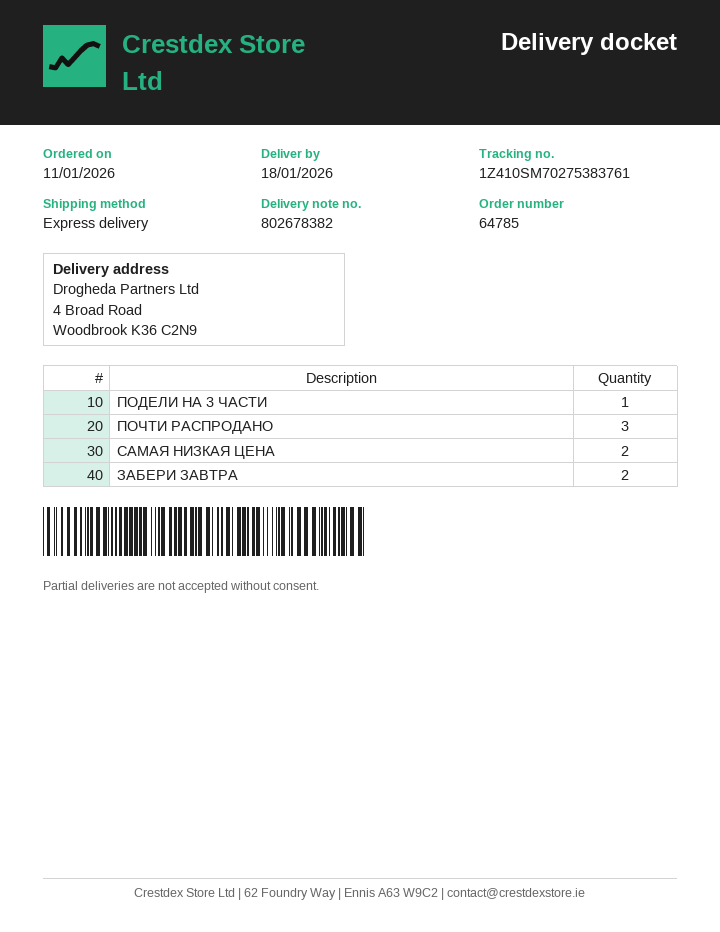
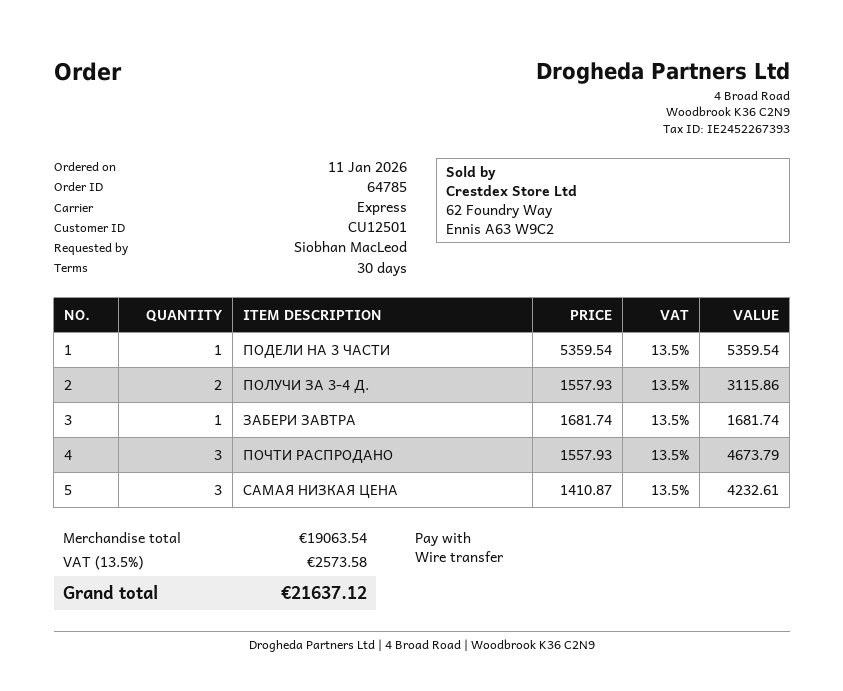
САМАЯ НИЗКАЯ ЦЕНА: 2 -> 3
ЗАБЕРИ ЗАВТРА: 2 -> 1
ПОЛУЧИ ЗА 3-4 Д.: none -> 2

